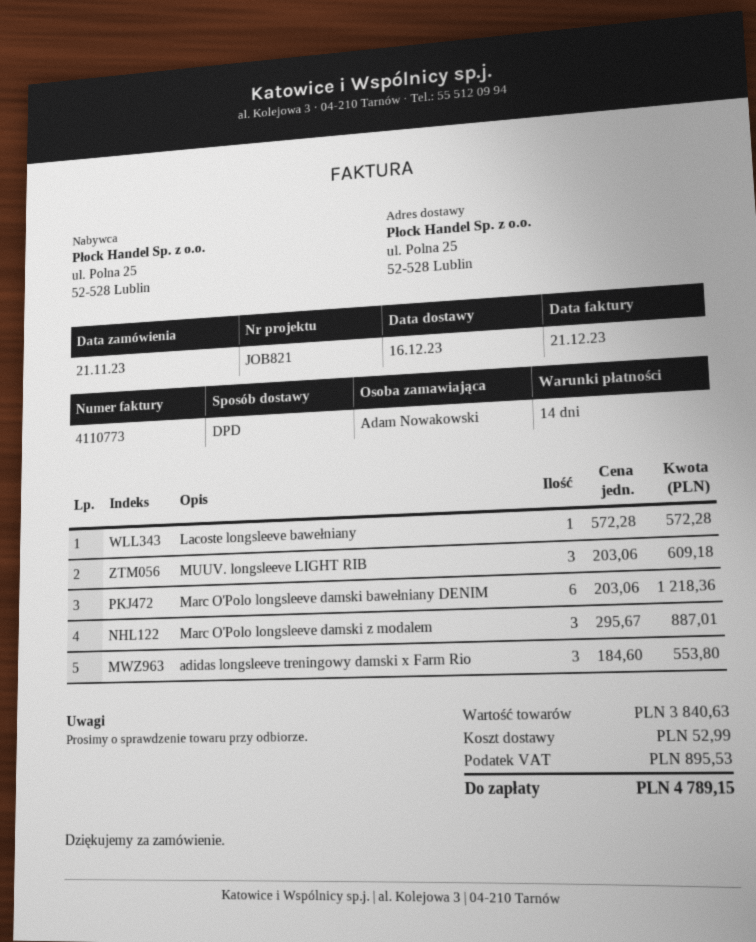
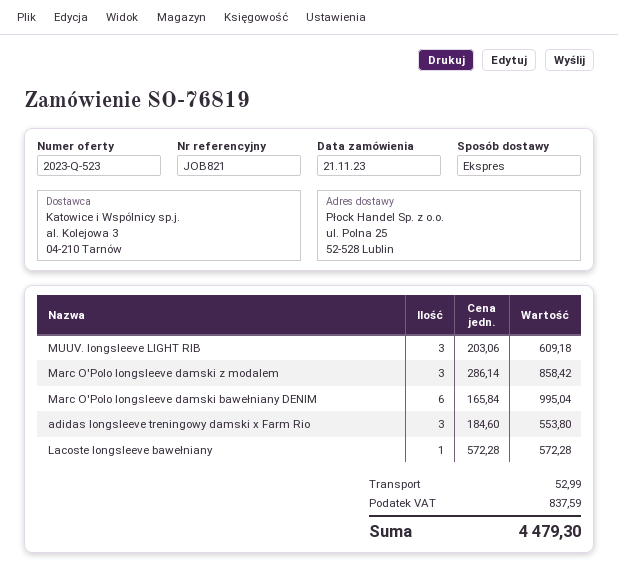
shipping method: DPD -> express
Marc O'Polo longsleeve damski bawełniany DENIM: 6 x 203.06 = 1218.36 -> 6 x 165.84 = 995.04
Marc O'Polo longsleeve damski z modalem: 3 x 295.67 = 887.01 -> 3 x 286.14 = 858.42
tax: 895.53 -> 837.59
total: 4789.15 -> 4479.30

